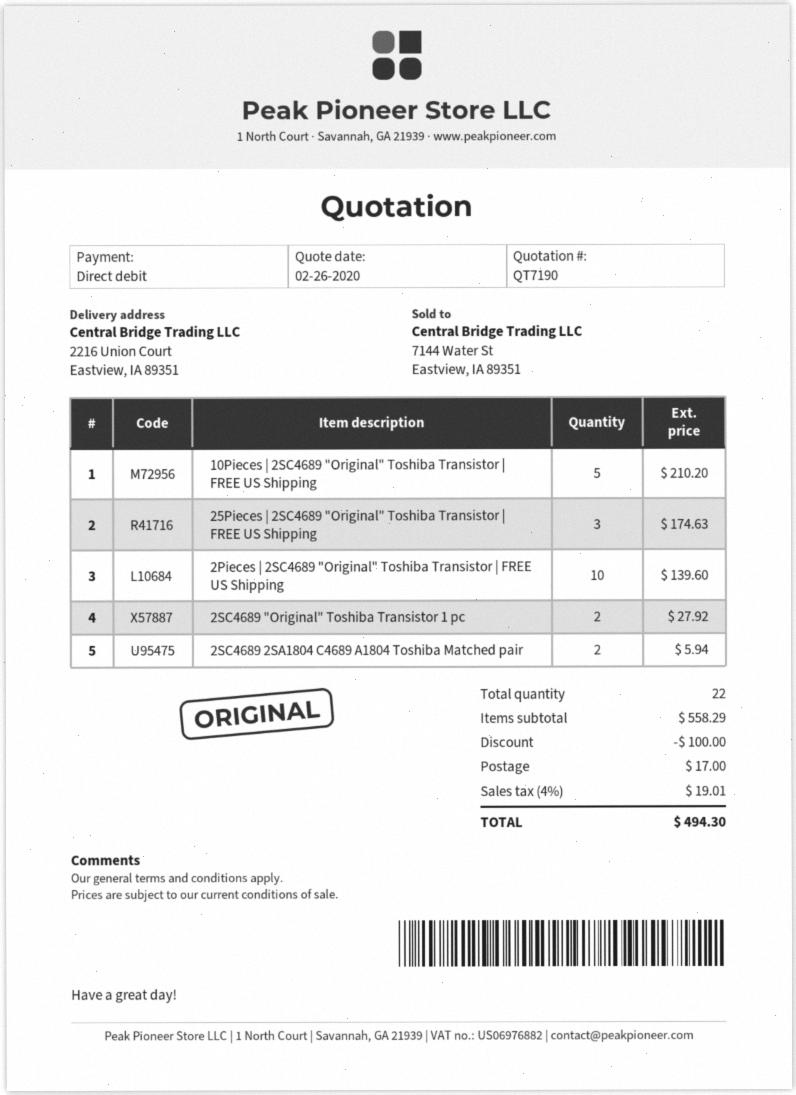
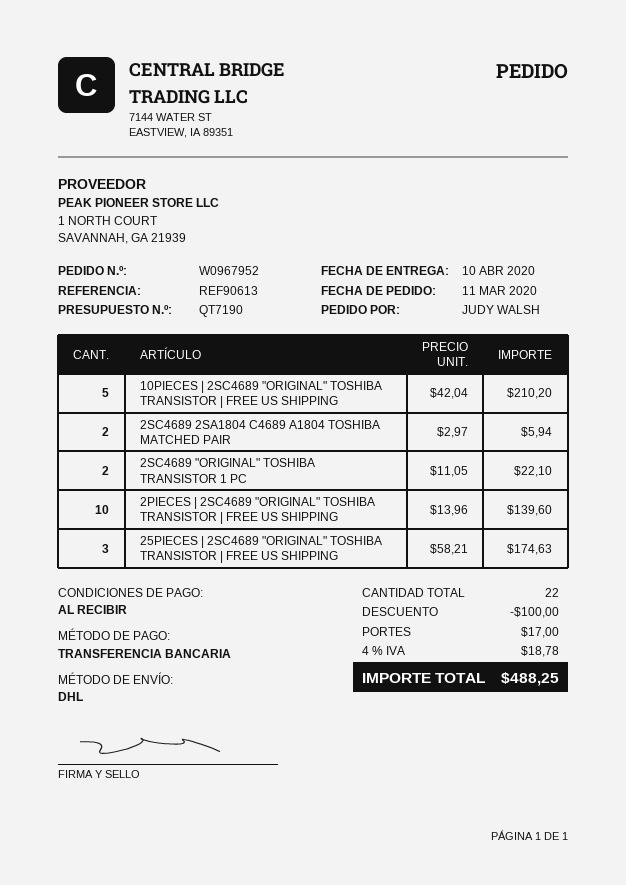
payment method: direct debit -> bank transfer
2SC4689 "Original" Toshiba Transistor 1 pc: 2 for 27.92 -> 2 for 22.10
tax: 4% = 19.01 -> 4% = 18.78
total: 494.30 -> 488.25

